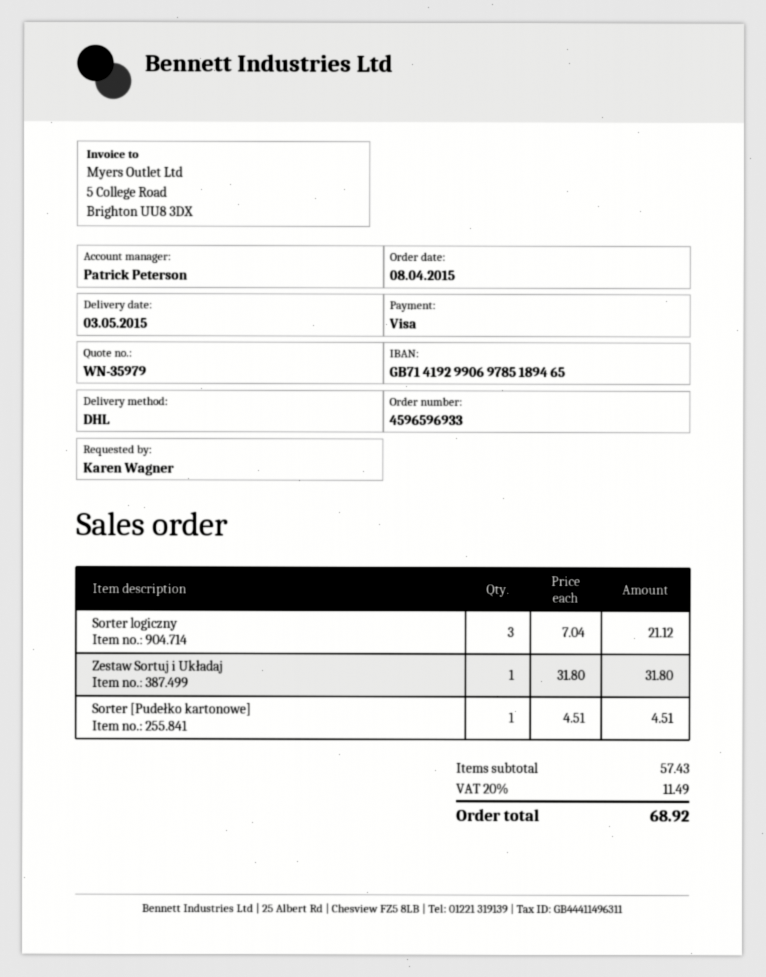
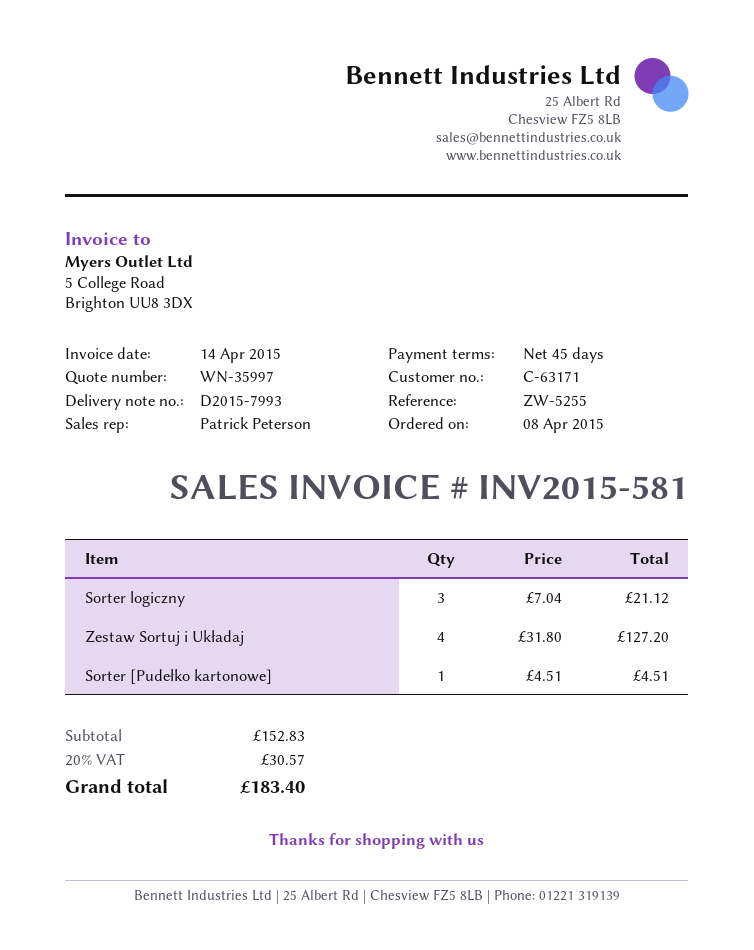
quote number: WN-35979 -> WN-35997
Zestaw Sortuj i Układaj: 1 x 31.80 = 31.80 -> 4 x 31.80 = 127.20
subtotal: 57.43 -> 152.83
tax: 20% = 11.49 -> 20% = 30.57
total: 68.92 -> 183.40

